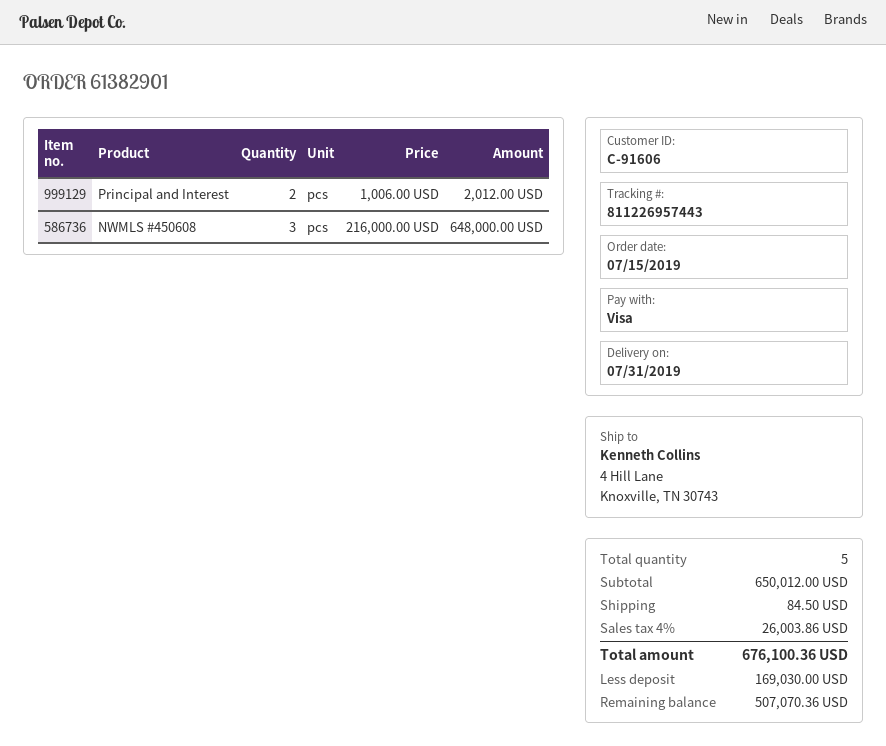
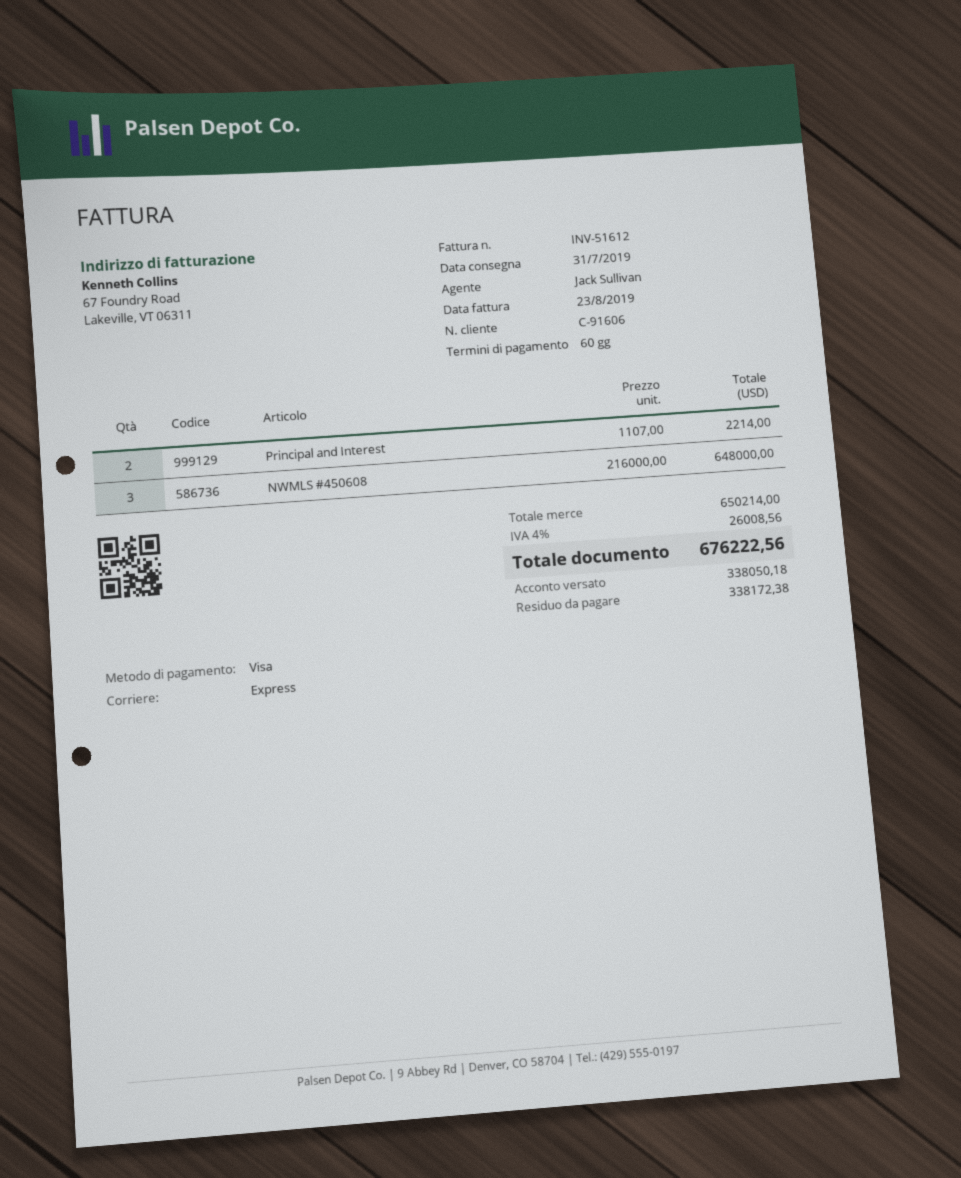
Principal and Interest: 2 x 1006.00 = 2012.00 -> 2 x 1107.00 = 2214.00
subtotal: 650012.00 -> 650214.00
shipping: 84.50 -> none
tax: 4% = 26003.86 -> 4% = 26008.56
total: 676100.36 -> 676222.56
deposit: 169030.00 -> 338050.18
balance: 507070.36 -> 338172.38

